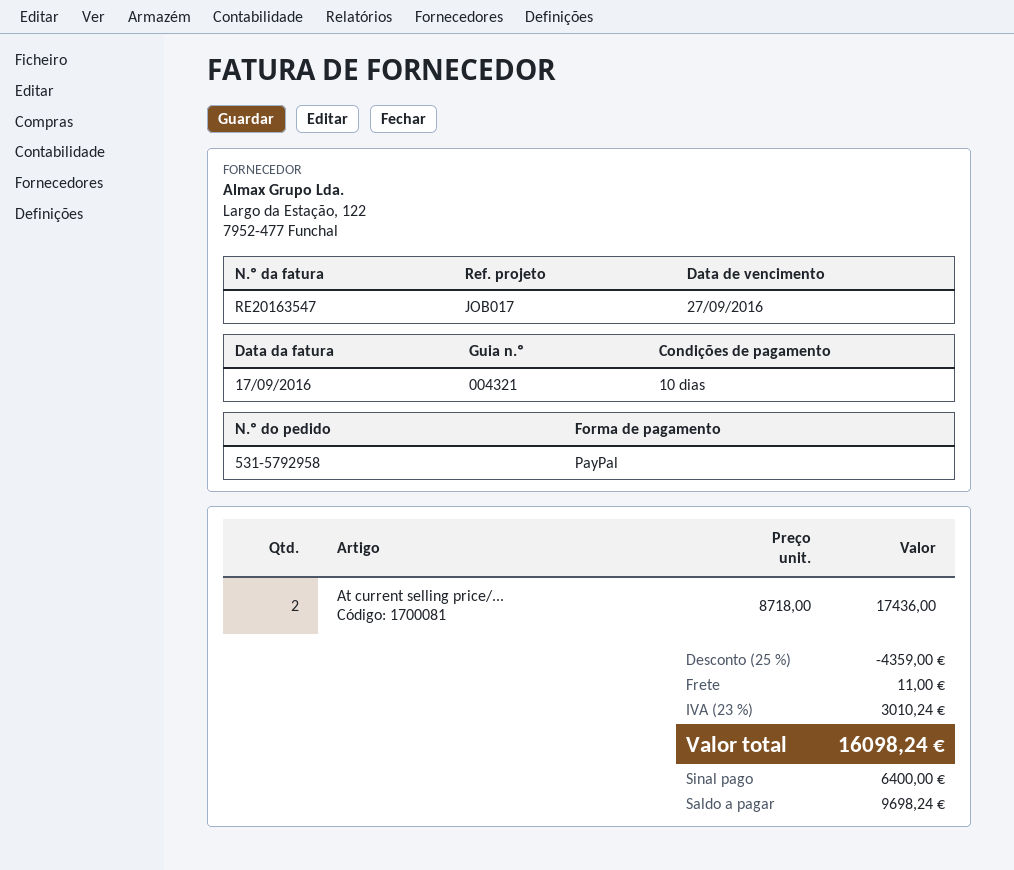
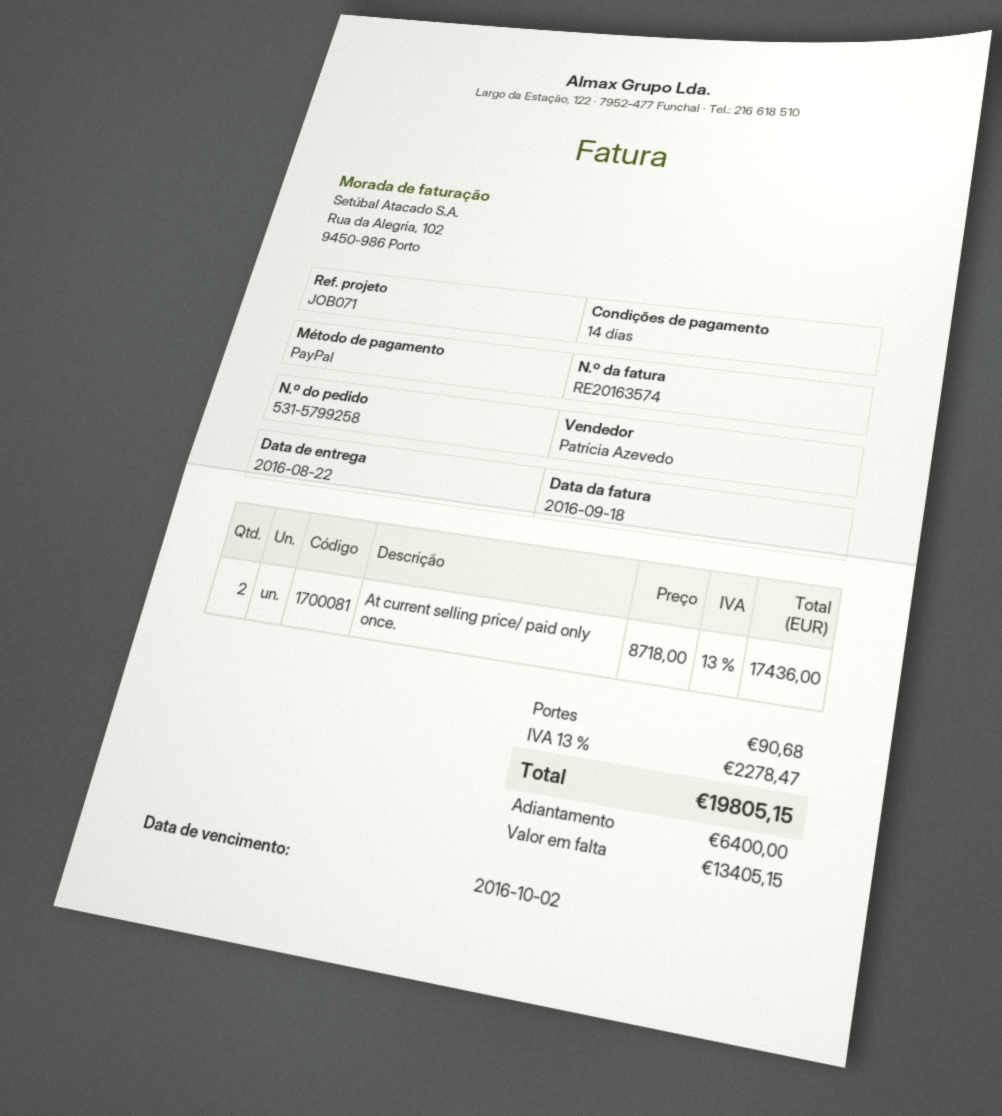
order number: 531-5792958 -> 531-5799258
invoice number: RE20163547 -> RE20163574
invoice date: 2016-09-17 -> 2016-09-18
payment terms: 10 days -> 14 days
due date: 2016-09-27 -> 2016-10-02
reference: JOB017 -> JOB071
discount: 25% = 4359.00 -> none
shipping: 11.00 -> 90.68
tax: 23% = 3010.24 -> 13% = 2278.47
total: 16098.24 -> 19805.15
balance: 9698.24 -> 13405.15

